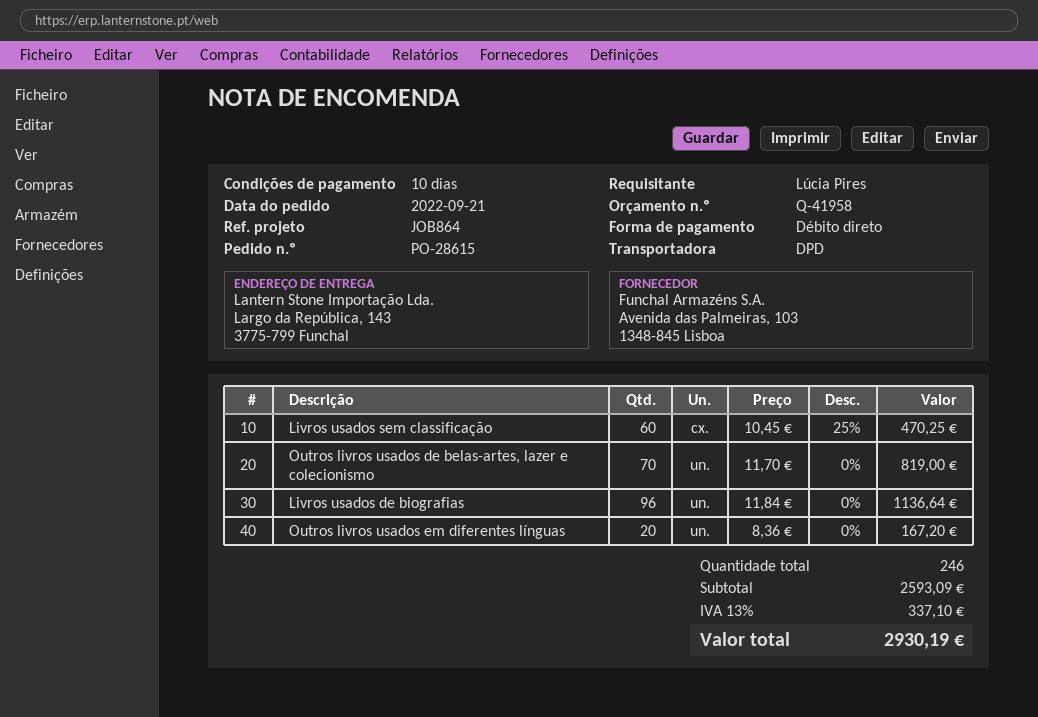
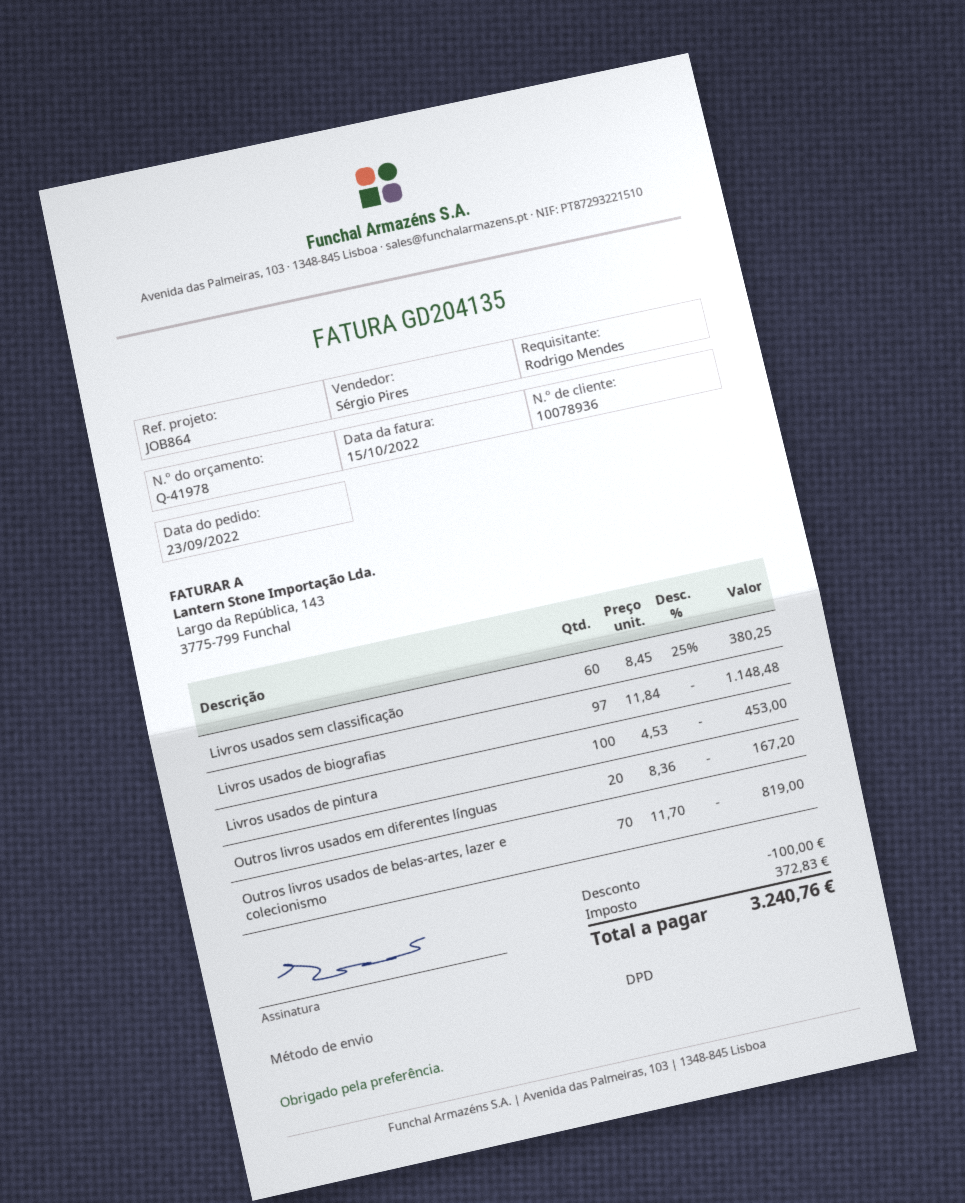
quote number: Q-41958 -> Q-41978
order date: 2022-09-21 -> 2022-09-23
ordered by: Lúcia Pires -> Rodrigo Mendes
Livros usados sem classificação: 60 x 10.45 - 25% = 470.25 -> 60 x 8.45 - 25% = 380.25
Livros usados de biografias: 96 x 11.84 = 1136.64 -> 97 x 11.84 = 1148.48
Livros usados de pintura: none -> 100 x 4.53 = 453.00
discount: none -> 100.00
tax: 337.10 -> 372.83
total: 2930.19 -> 3240.76

